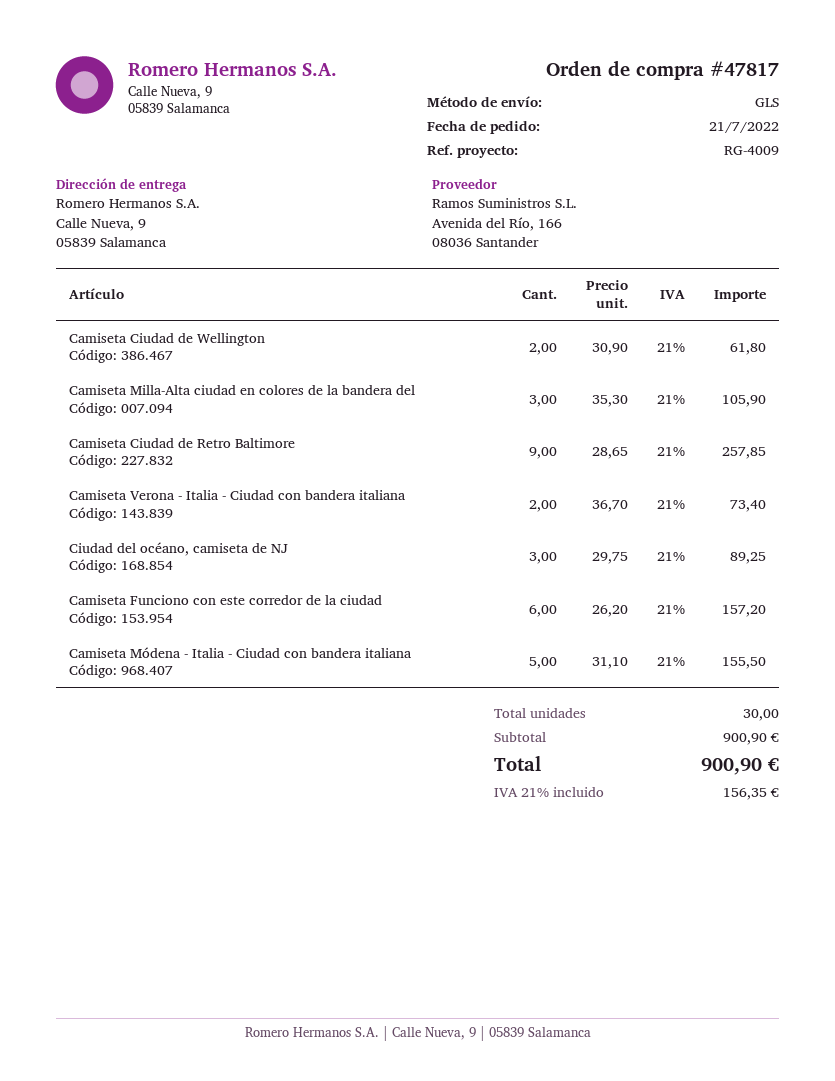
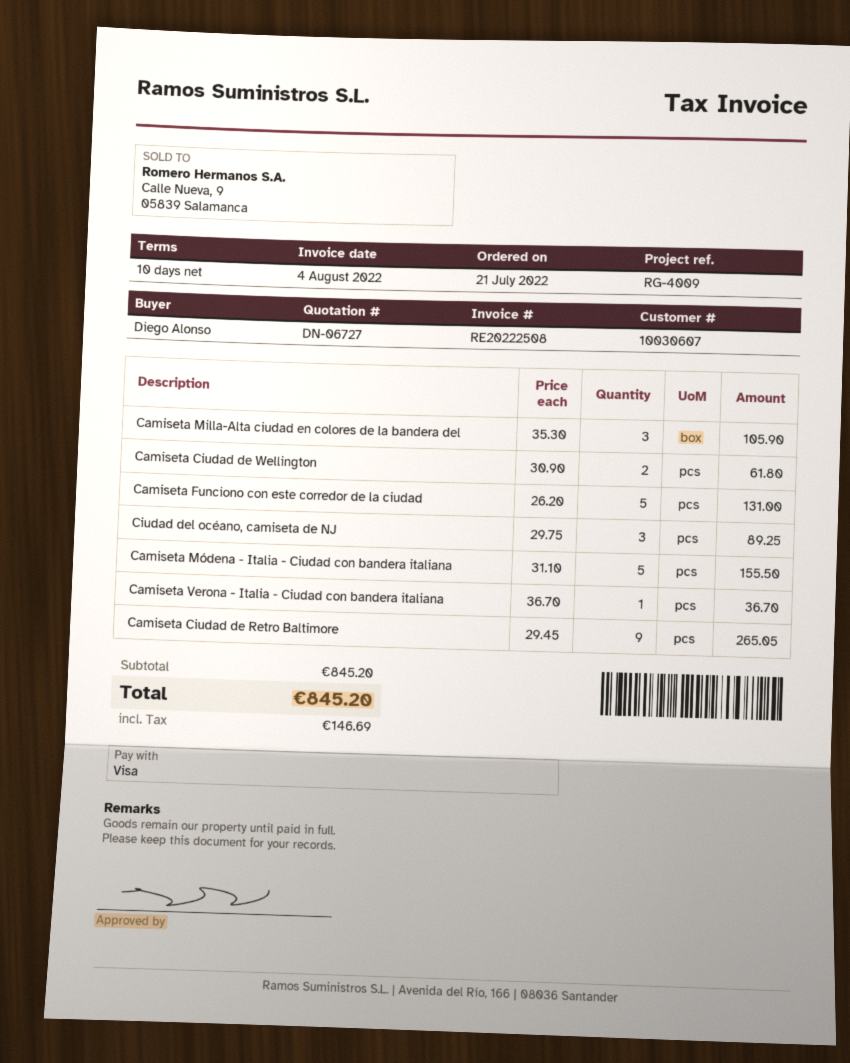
Camiseta Ciudad de Retro Baltimore: 9 x 28.65 = 257.85 -> 9 x 29.45 = 265.05
Camiseta Verona - Italia - Ciudad con bandera italiana: 2 x 36.70 = 73.40 -> 1 x 36.70 = 36.70
Camiseta Funciono con este corredor de la ciudad: 6 x 26.20 = 157.20 -> 5 x 26.20 = 131.00
subtotal: 900.90 -> 845.20
tax: 156.35 -> 146.69
total: 900.90 -> 845.20

